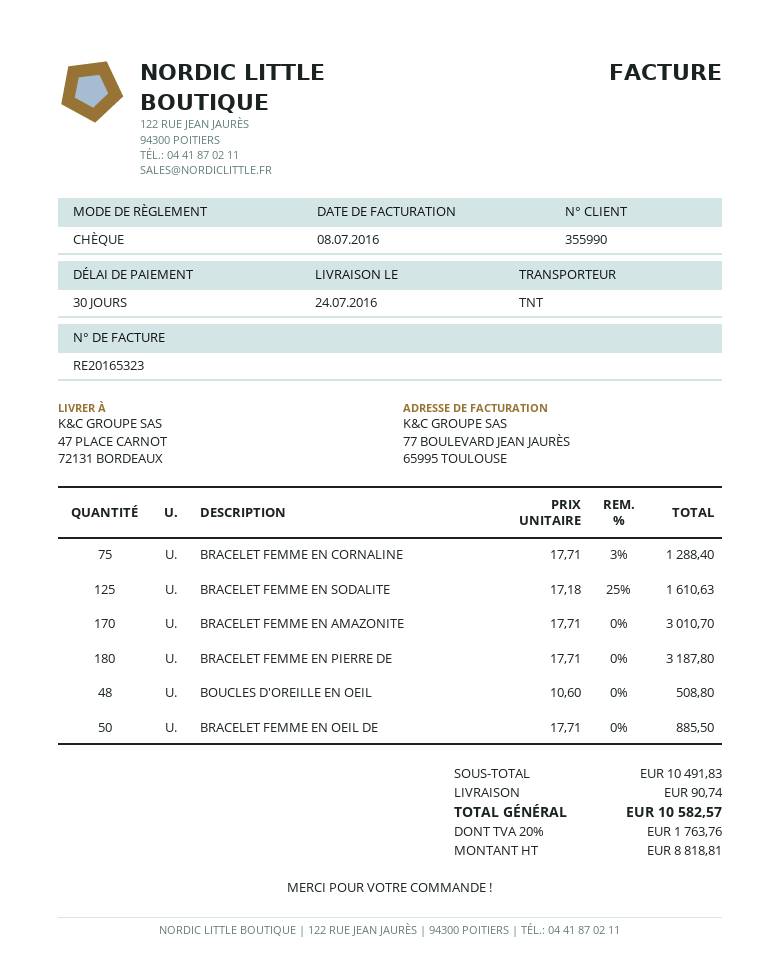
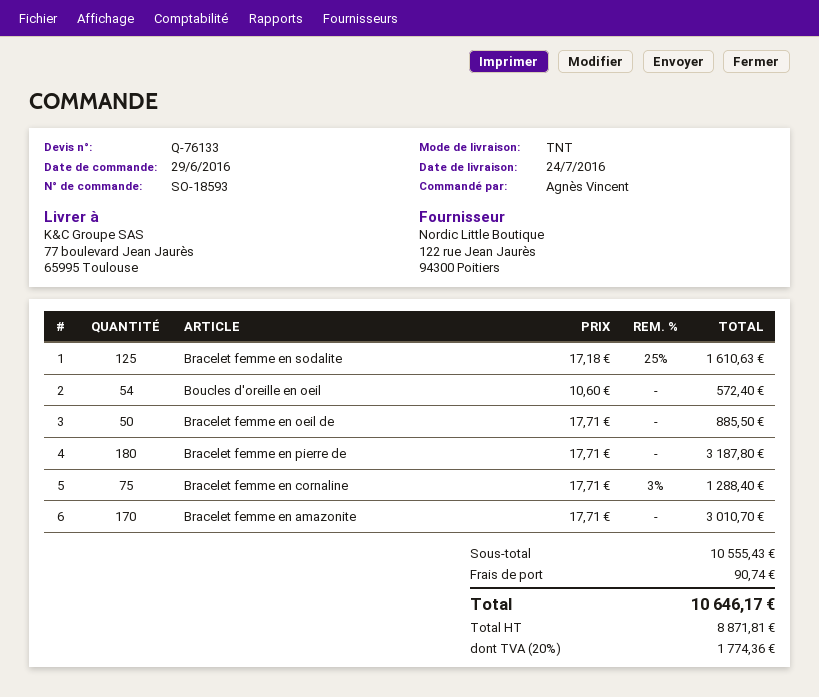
ship to: 47 PLACE CARNOT, 72131 BORDEAUX -> 77 boulevard Jean Jaurès, 65995 Toulouse
BOUCLES D'OREILLE EN OEIL: 48 x 10.60 = 508.80 -> 54 x 10.60 = 572.40
subtotal: 10491.83 -> 10555.43
net: 8818.81 -> 8871.81
tax: 20% = 1763.76 -> 20% = 1774.36
total: 10582.57 -> 10646.17

